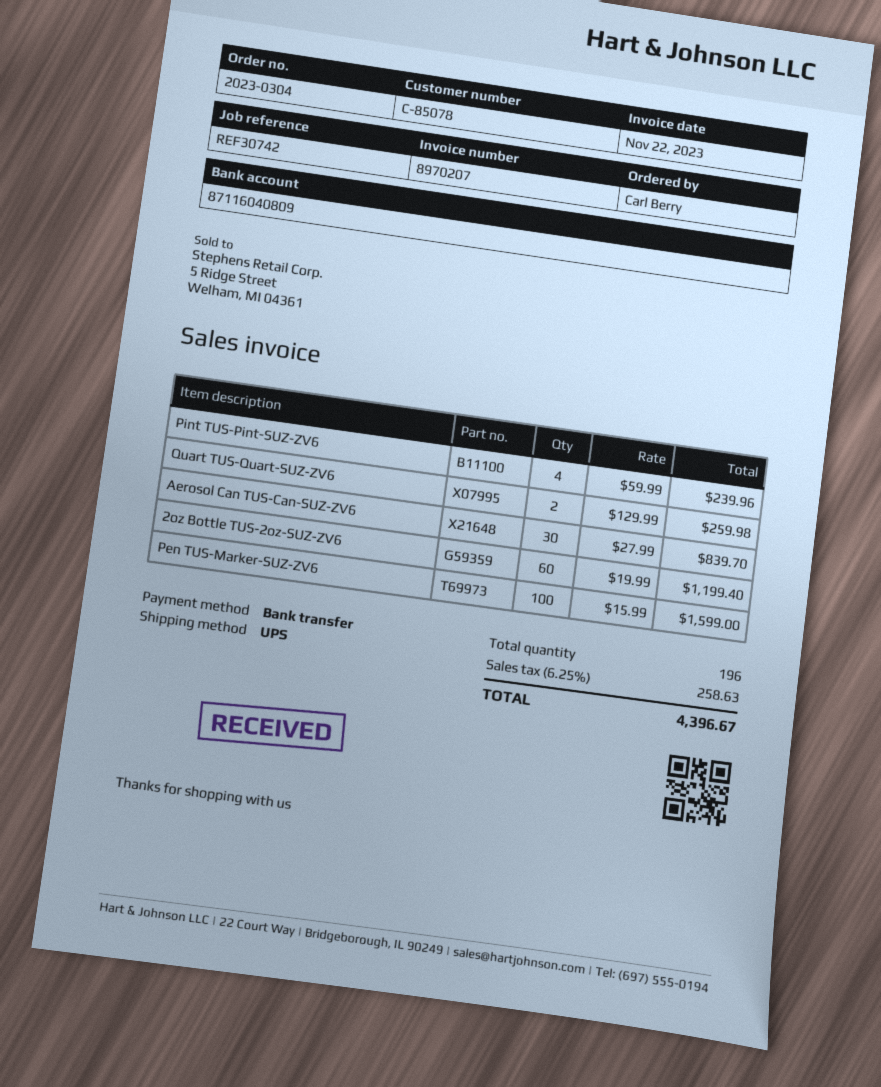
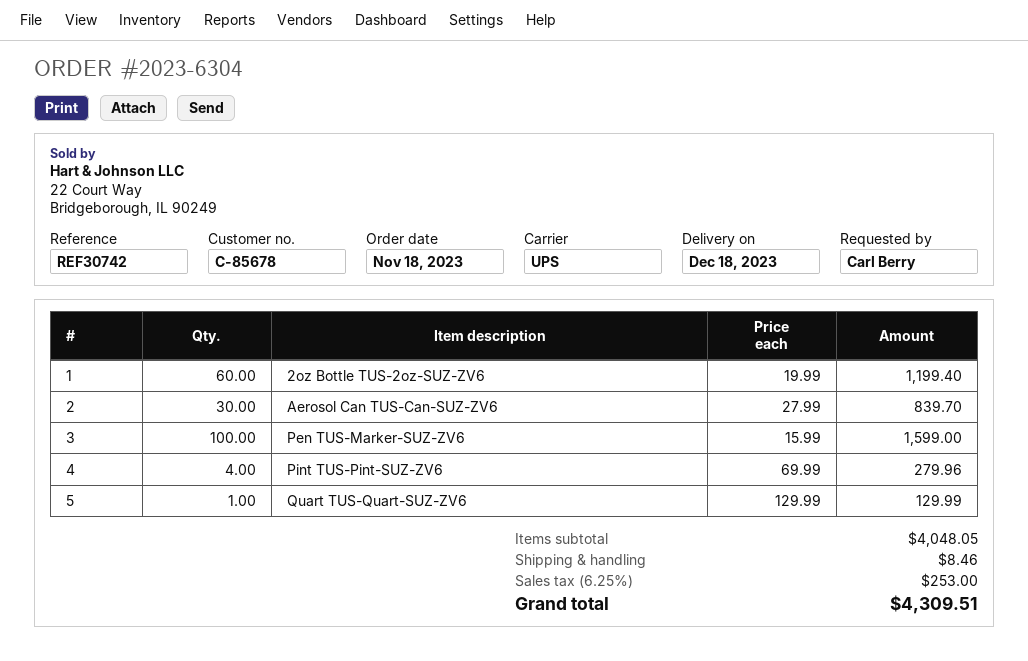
order number: 2023-0304 -> 2023-6304
customer number: C-85078 -> C-85678
Pint TUS-Pint-SUZ-ZV6: 4 x 59.99 = 239.96 -> 4 x 69.99 = 279.96
Quart TUS-Quart-SUZ-ZV6: 2 x 129.99 = 259.98 -> 1 x 129.99 = 129.99
shipping: none -> 8.46
tax: 6.25% = 258.63 -> 6.25% = 253.00
total: 4396.67 -> 4309.51

